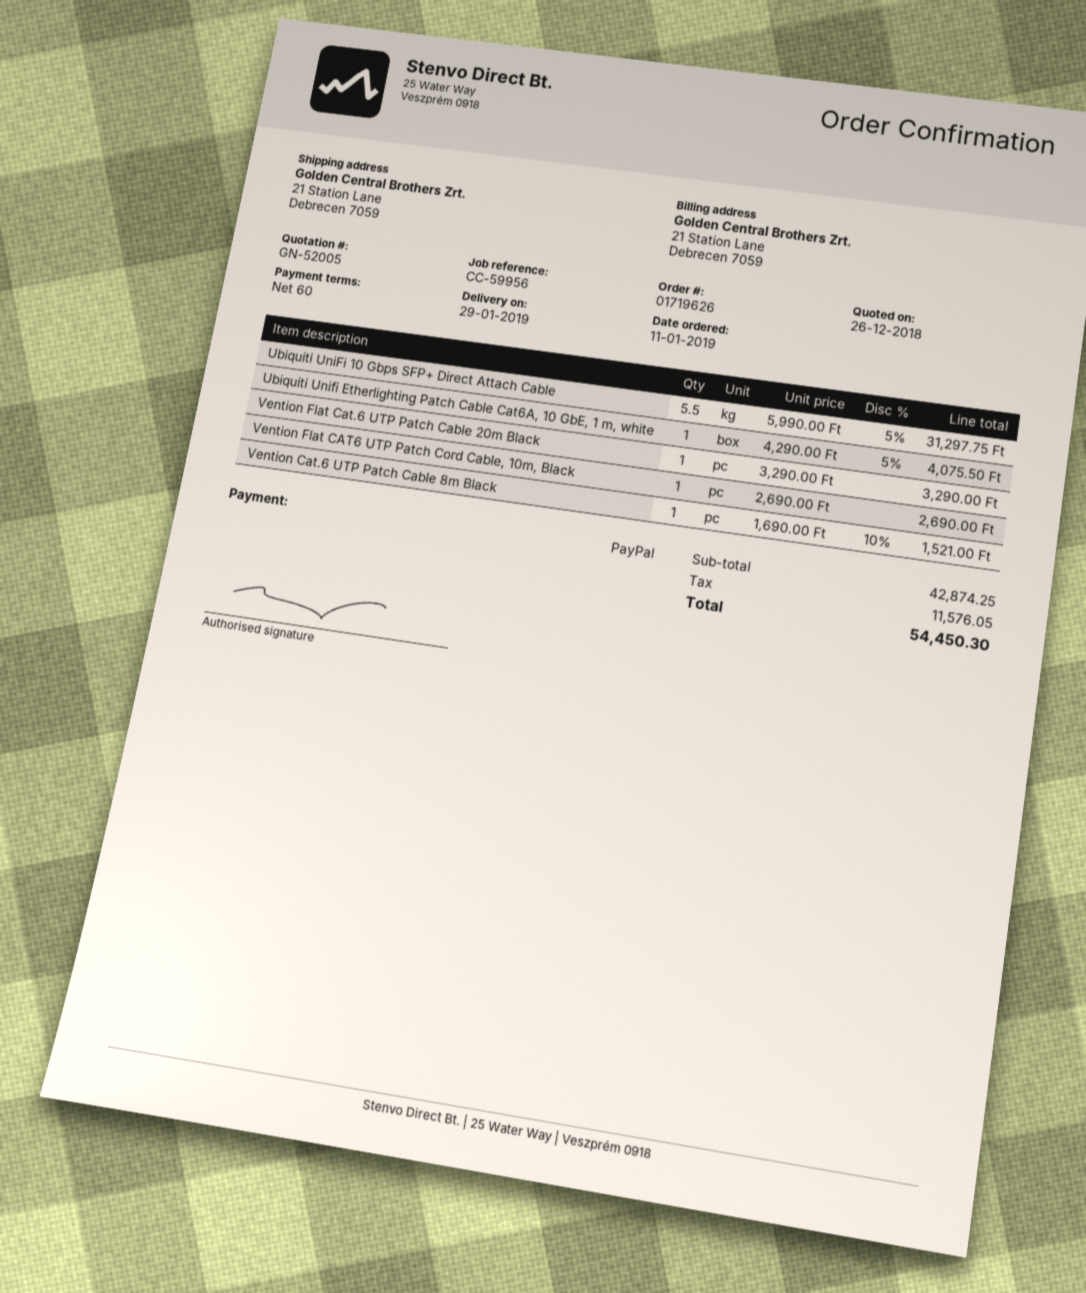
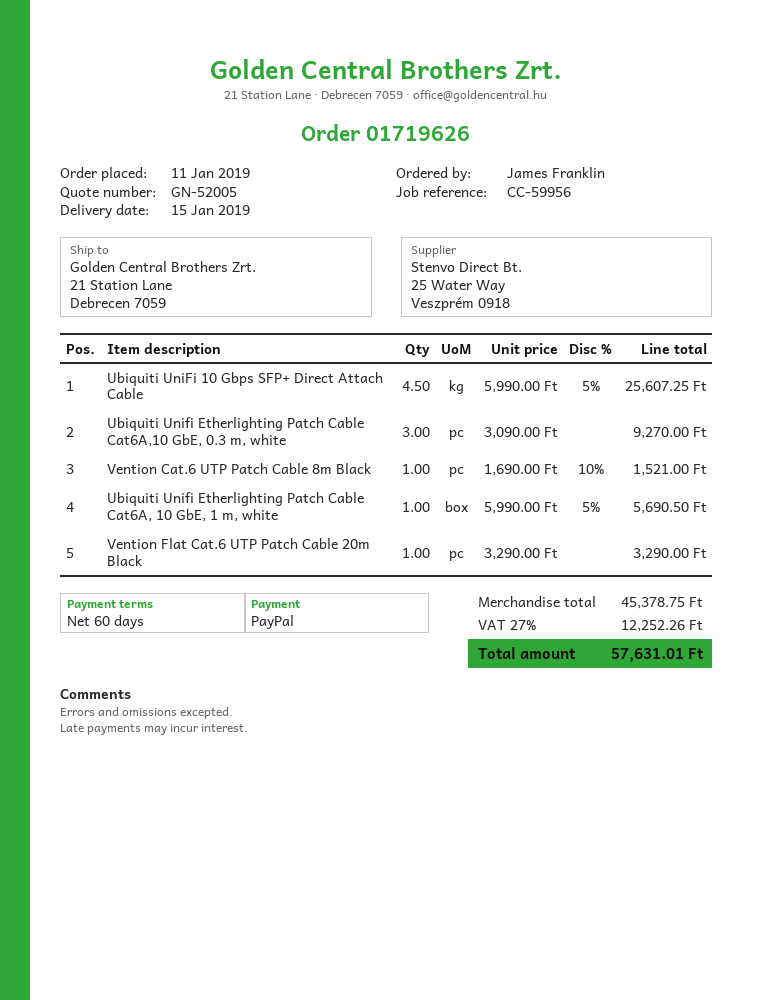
delivery date: 2019-01-29 -> 2019-01-15
Ubiquiti UniFi 10 Gbps SFP+ Direct Attach Cable: 5.5 x 5990.00 - 5% = 31297.75 -> 4.5 x 5990.00 - 5% = 25607.25
Ubiquiti Unifi Etherlighting Patch Cable Cat6A, 10 GbE, 1 m, white: 1 x 4290.00 - 5% = 4075.50 -> 1 x 5990.00 - 5% = 5690.50
Vention Flat CAT6 UTP Patch Cord Cable, 10m, Black: 1 x 2690.00 = 2690.00 -> none
Ubiquiti Unifi Etherlighting Patch Cable Cat6A,10 GbE, 0.3 m, white: none -> 3 x 3090.00 = 9270.00
subtotal: 42874.25 -> 45378.75
tax: 11576.05 -> 12252.26
total: 54450.30 -> 57631.01

